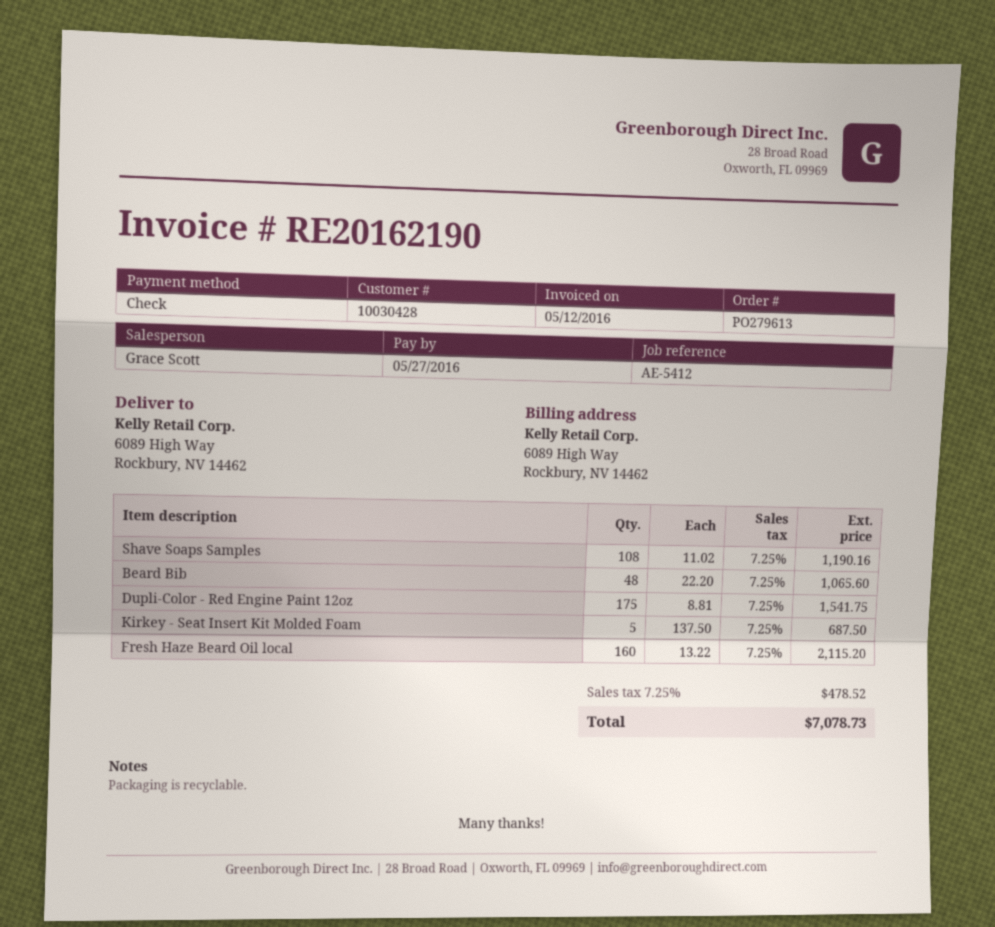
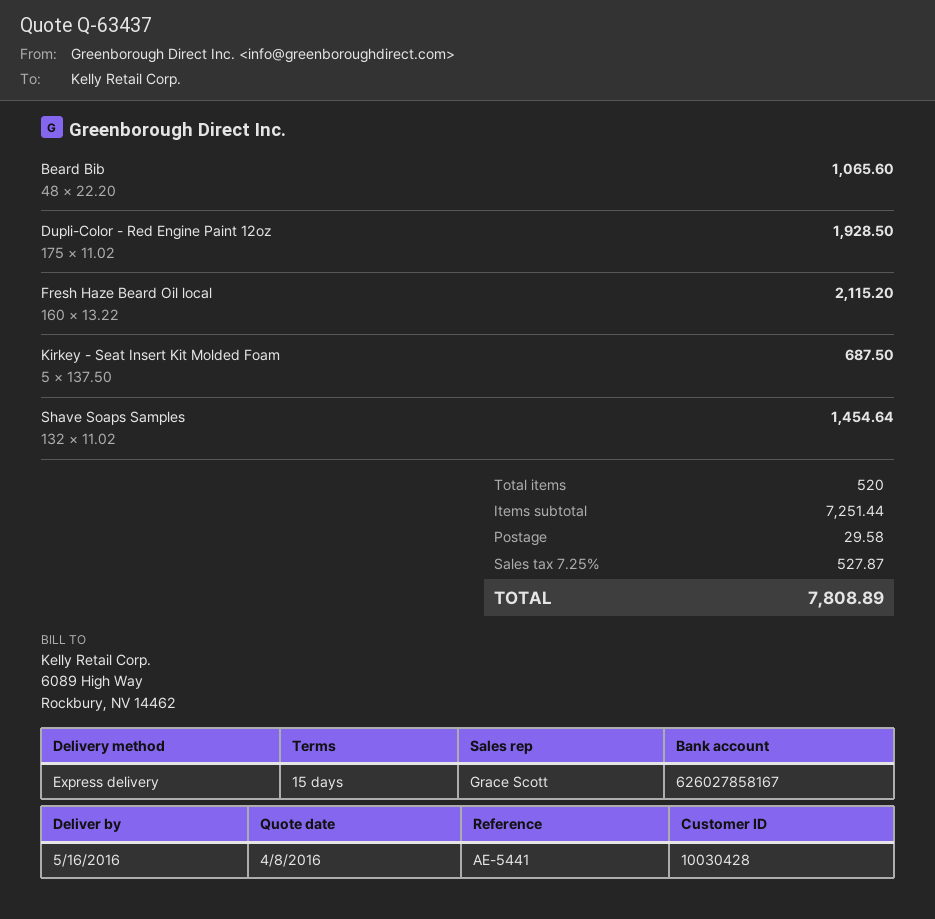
reference: AE-5412 -> AE-5441
Shave Soaps Samples: 108 x 11.02 = 1190.16 -> 132 x 11.02 = 1454.64
Dupli-Color - Red Engine Paint 12oz: 175 x 8.81 = 1541.75 -> 175 x 11.02 = 1928.50
shipping: none -> 29.58
tax: 7.25% = 478.52 -> 7.25% = 527.87
total: 7078.73 -> 7808.89

